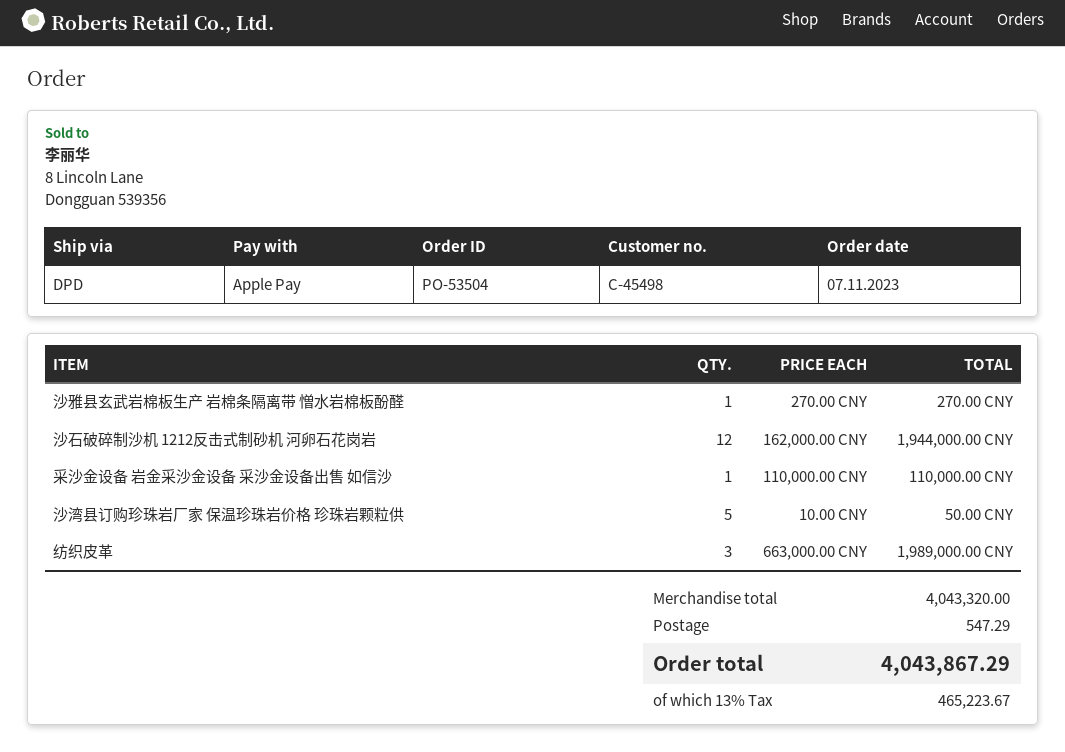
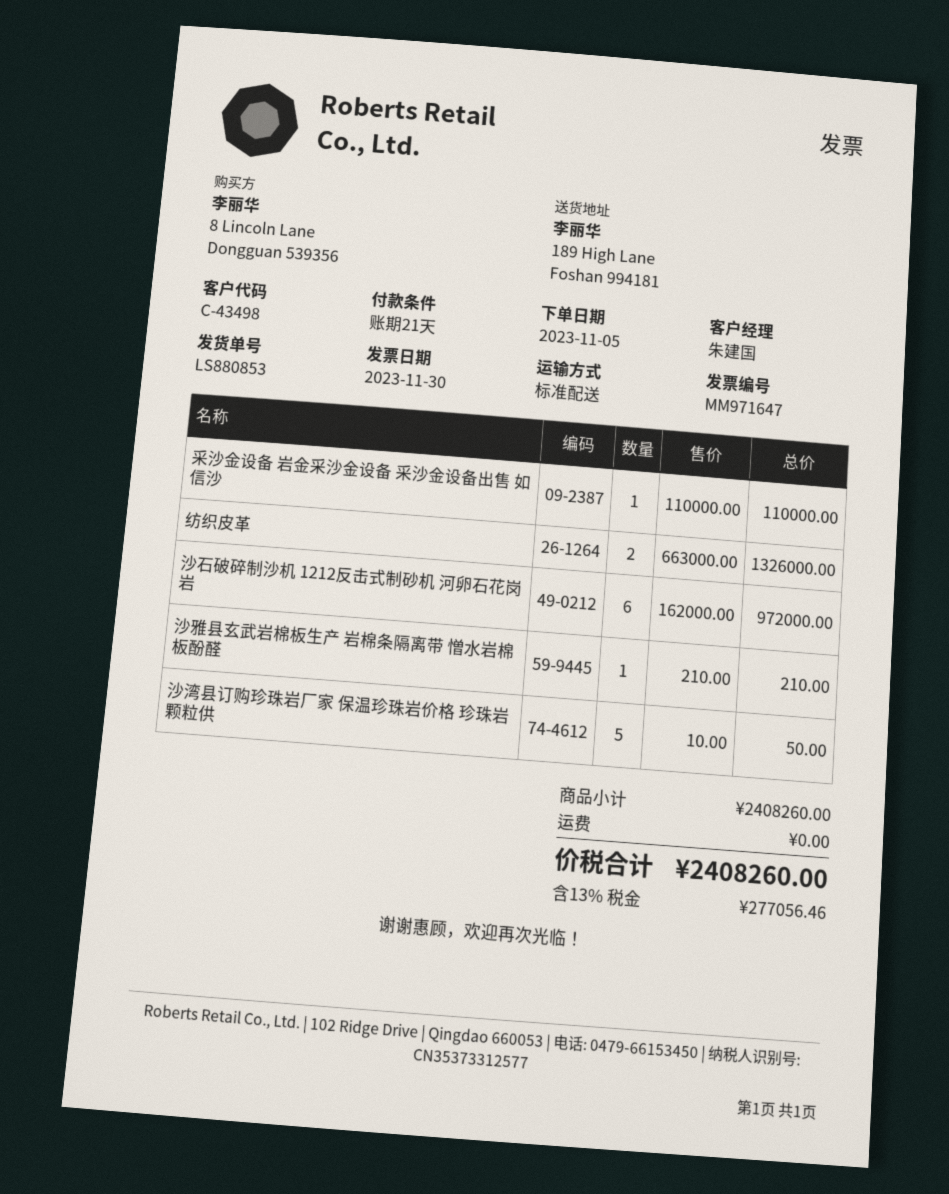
order date: 2023-11-07 -> 2023-11-05
customer number: C-45498 -> C-43498
shipping method: DPD -> standard
沙雅县玄武岩棉板生产 岩棉条隔离带 憎水岩棉板酚醛: 1 x 270.00 = 270.00 -> 1 x 210.00 = 210.00
沙石破碎制沙机 1212反击式制砂机 河卵石花岗岩: 12 x 162000.00 = 1944000.00 -> 6 x 162000.00 = 972000.00
纺织皮革: 3 x 663000.00 = 1989000.00 -> 2 x 663000.00 = 1326000.00
subtotal: 4043320.00 -> 2408260.00
shipping: 547.29 -> 0.00
tax: 13% = 465223.67 -> 13% = 277056.46
total: 4043867.29 -> 2408260.00

